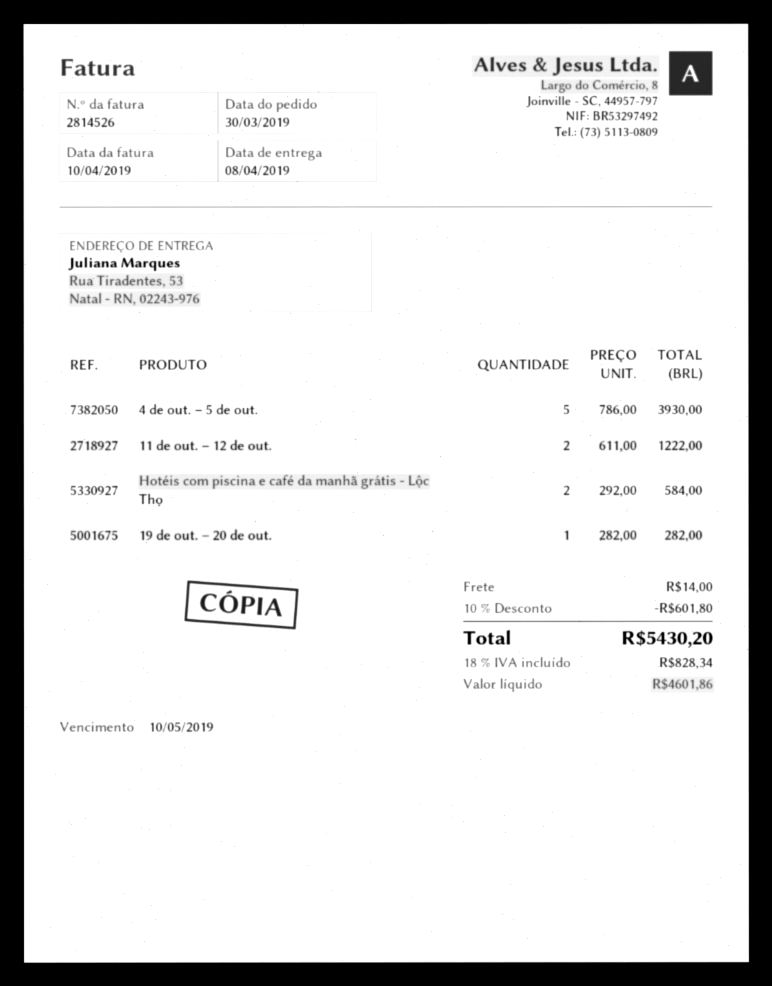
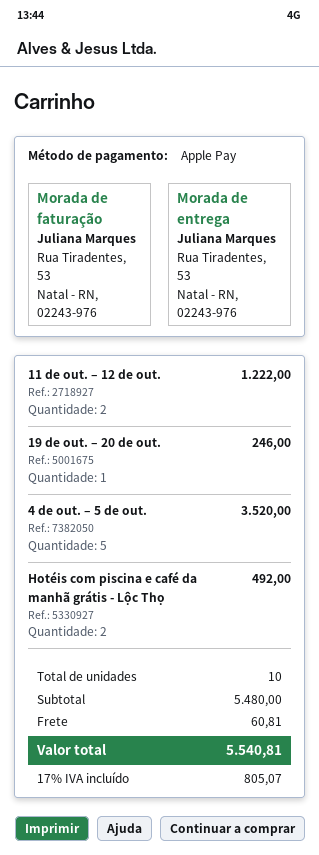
4 de out. – 5 de out.: 5 for 3930.00 -> 5 for 3520.00
Hotéis com piscina e café da manhã grátis - Lộc Thọ: 2 for 584.00 -> 2 for 492.00
19 de out. – 20 de out.: 1 for 282.00 -> 1 for 246.00
discount: 10% = 601.80 -> none
shipping: 14.00 -> 60.81
tax: 18% = 828.34 -> 17% = 805.07
total: 5430.20 -> 5540.81

